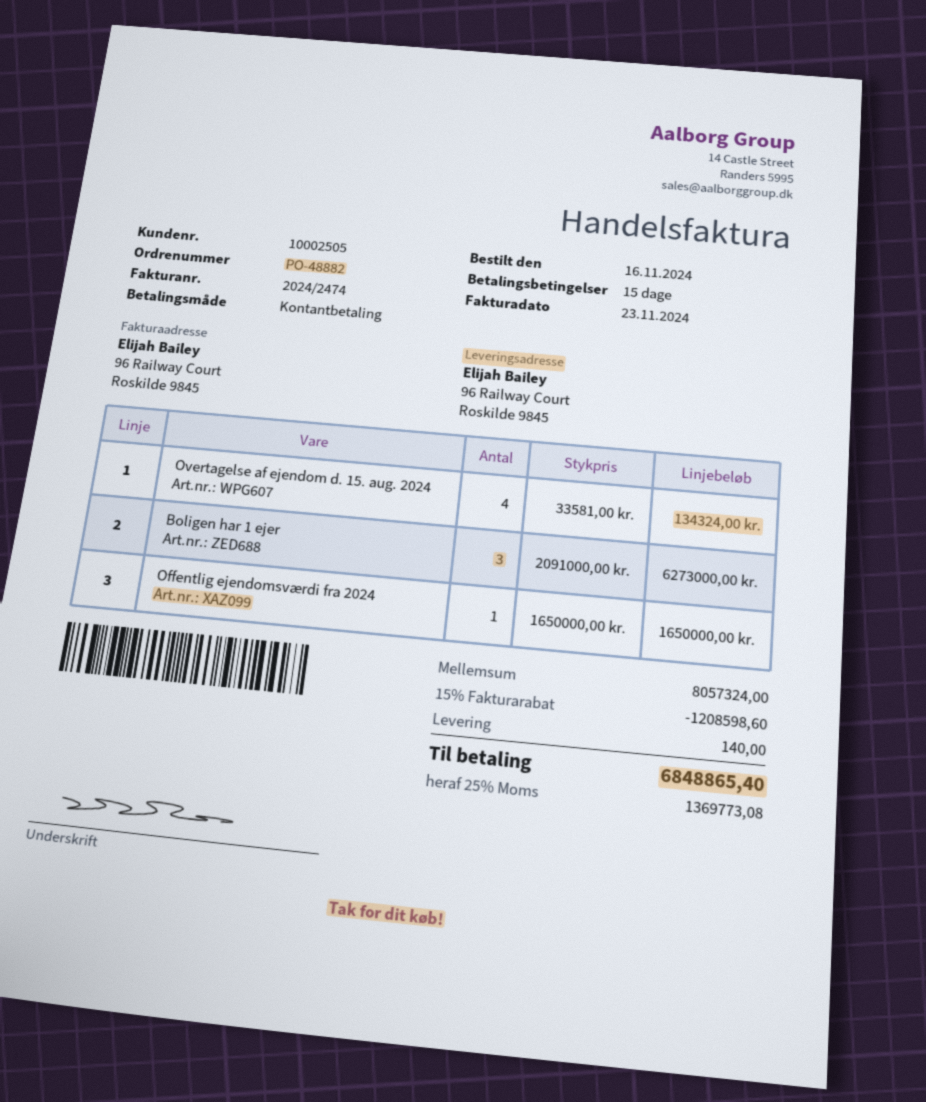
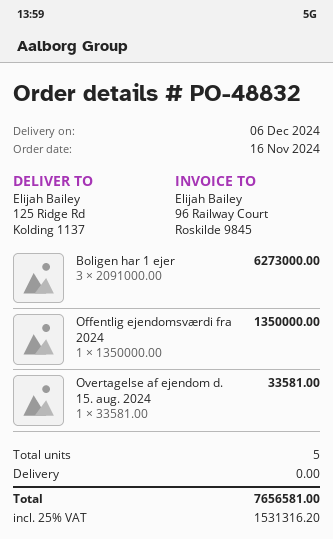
order number: PO-48882 -> PO-48832
ship to: 96 Railway Court, Roskilde 9845 -> 125 Ridge Rd, Kolding 1137
Overtagelse af ejendom d. 15. aug. 2024: 4 x 33581.00 = 134324.00 -> 1 x 33581.00 = 33581.00
Offentlig ejendomsværdi fra 2024: 1 x 1650000.00 = 1650000.00 -> 1 x 1350000.00 = 1350000.00
discount: 15% = 1208598.60 -> none
shipping: 140.00 -> 0.00
tax: 25% = 1369773.08 -> 25% = 1531316.20
total: 6848865.40 -> 7656581.00

